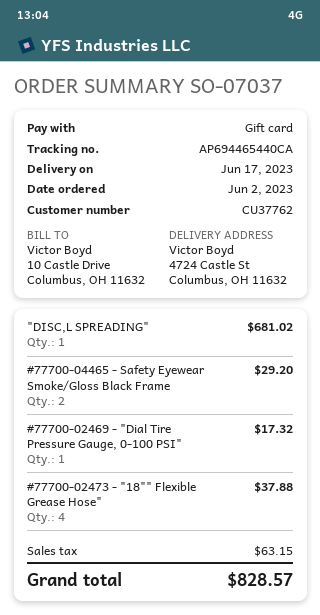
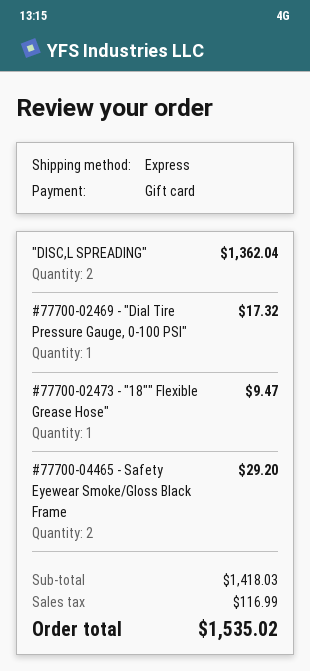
"DISC,L SPREADING": 1 for 681.02 -> 2 for 1362.04
#77700-02473 - "18"" Flexible Grease Hose": 4 for 37.88 -> 1 for 9.47
tax: 63.15 -> 116.99
total: 828.57 -> 1535.02

